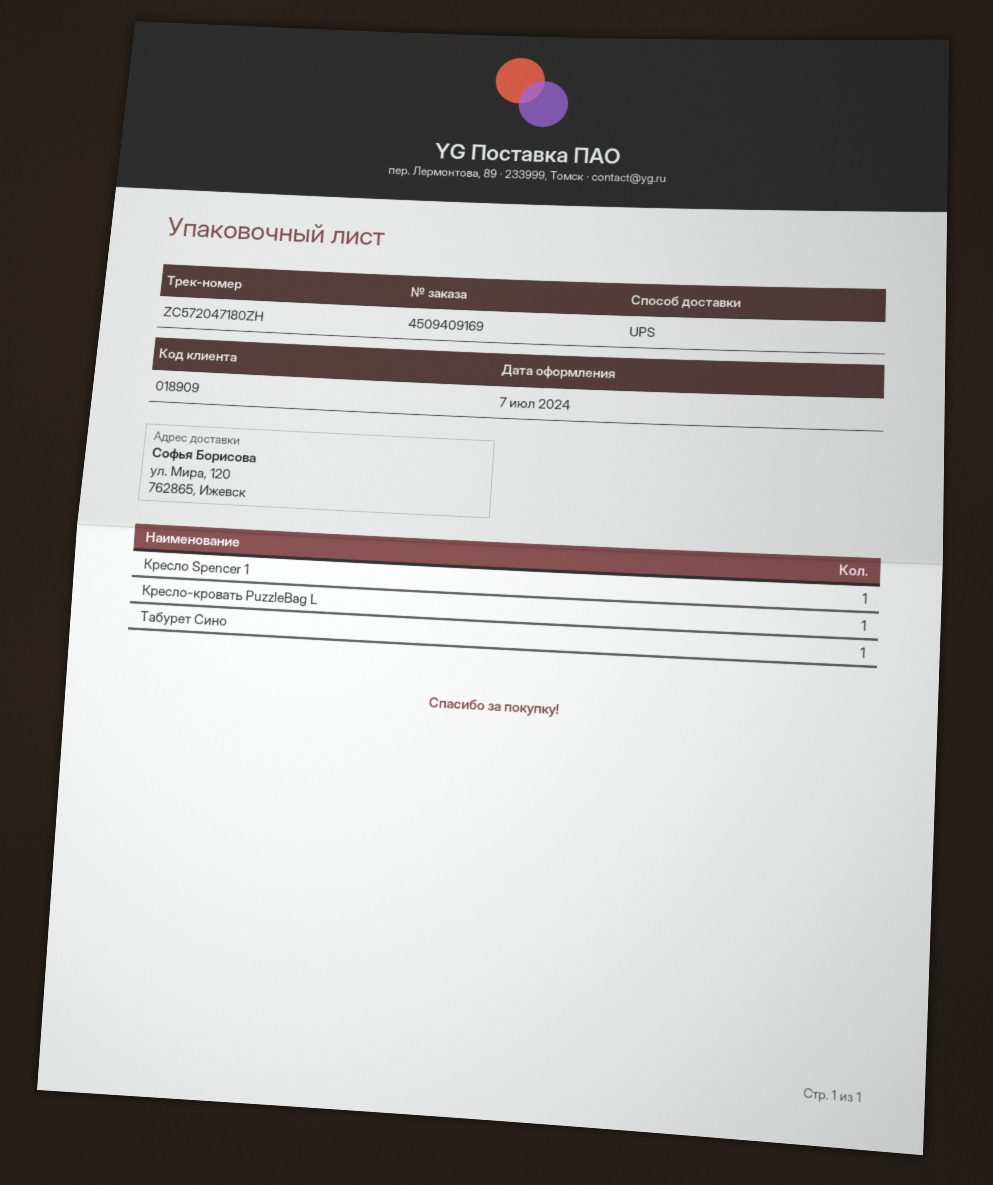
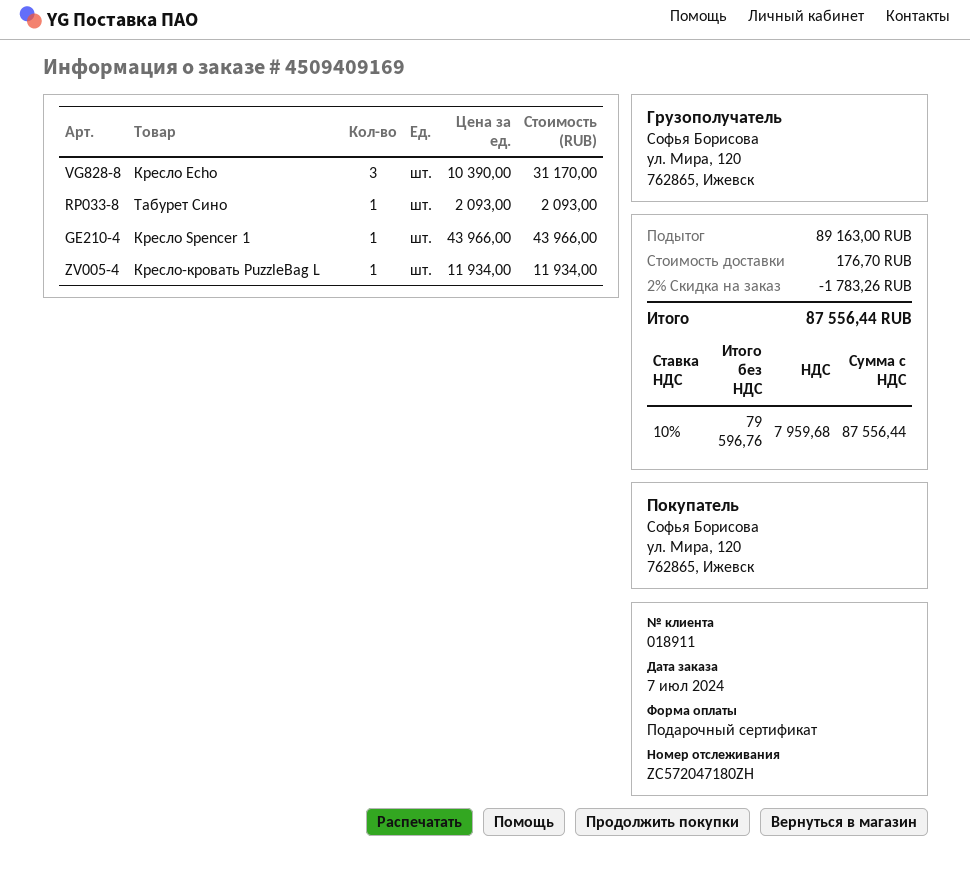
customer number: 018909 -> 018911
Кресло Echo: none -> 3

